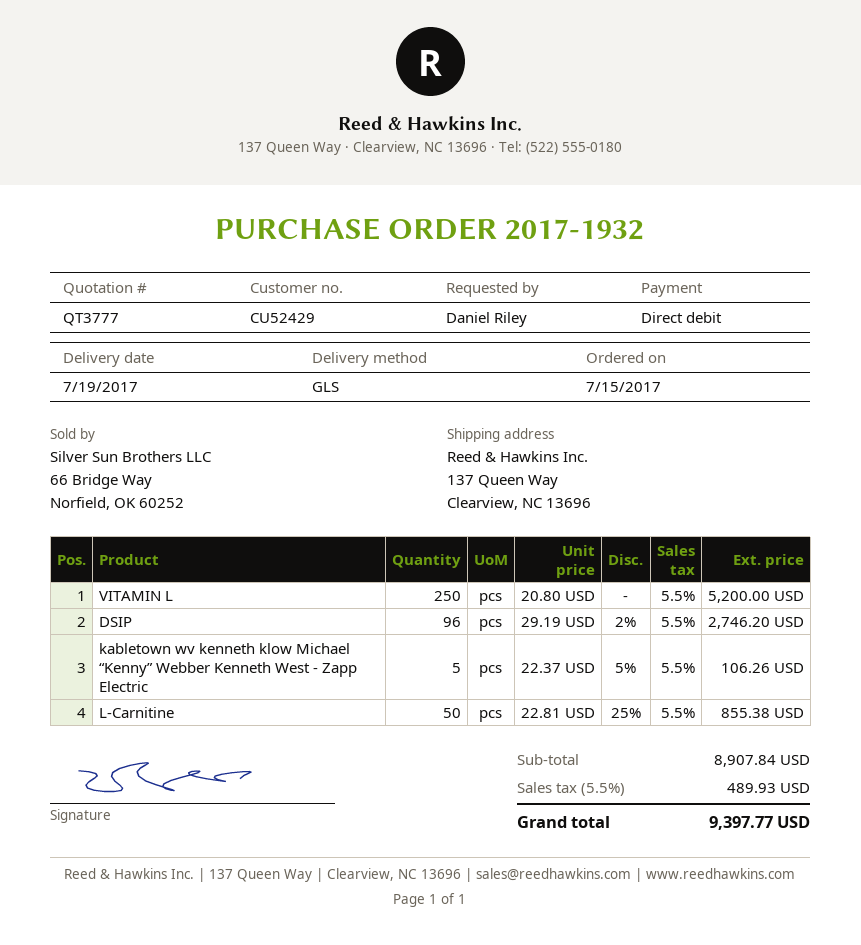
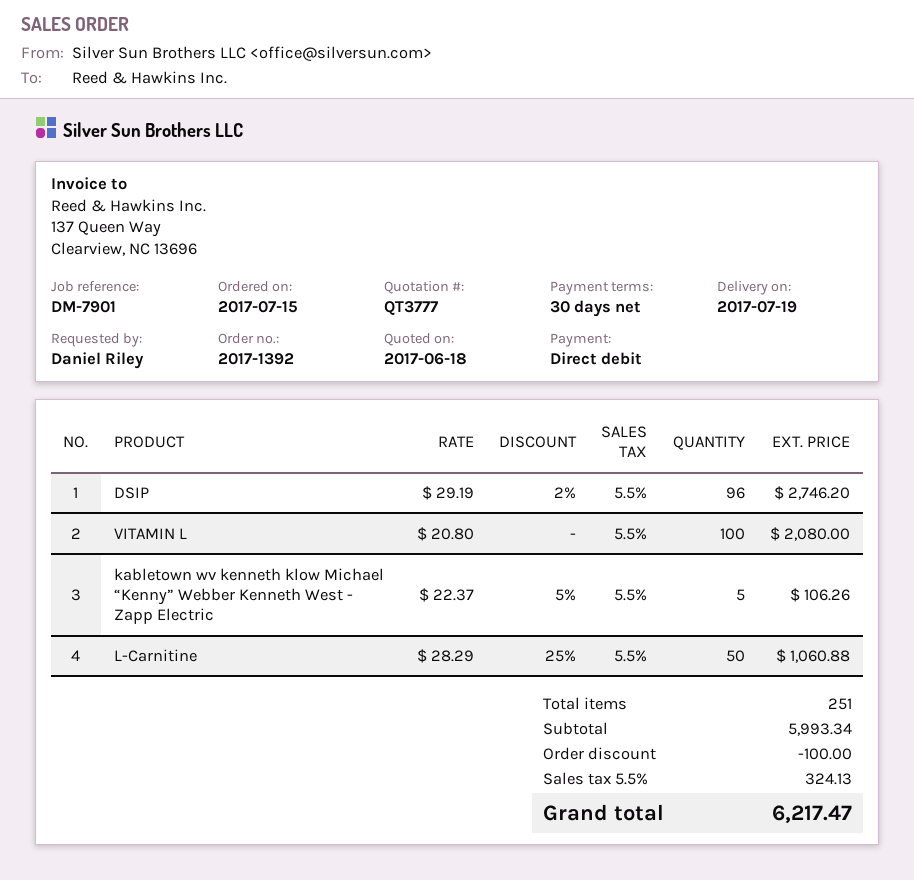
order number: 2017-1932 -> 2017-1392
VITAMIN L: 250 x 20.80 = 5200.00 -> 100 x 20.80 = 2080.00
L-Carnitine: 50 x 22.81 - 25% = 855.38 -> 50 x 28.29 - 25% = 1060.88
subtotal: 8907.84 -> 5993.34
discount: none -> 100.00
tax: 5.5% = 489.93 -> 5.5% = 324.13
total: 9397.77 -> 6217.47

